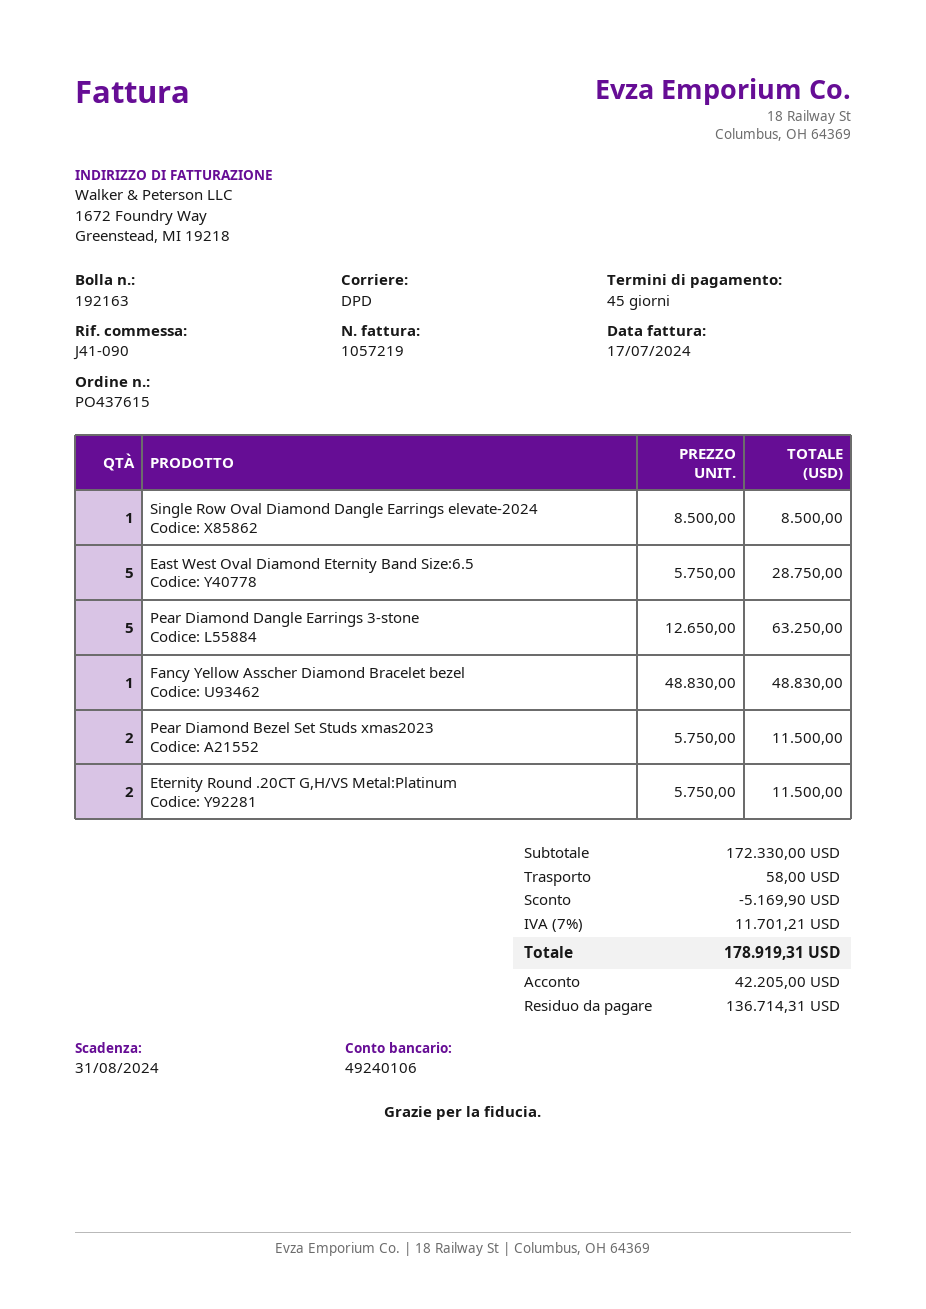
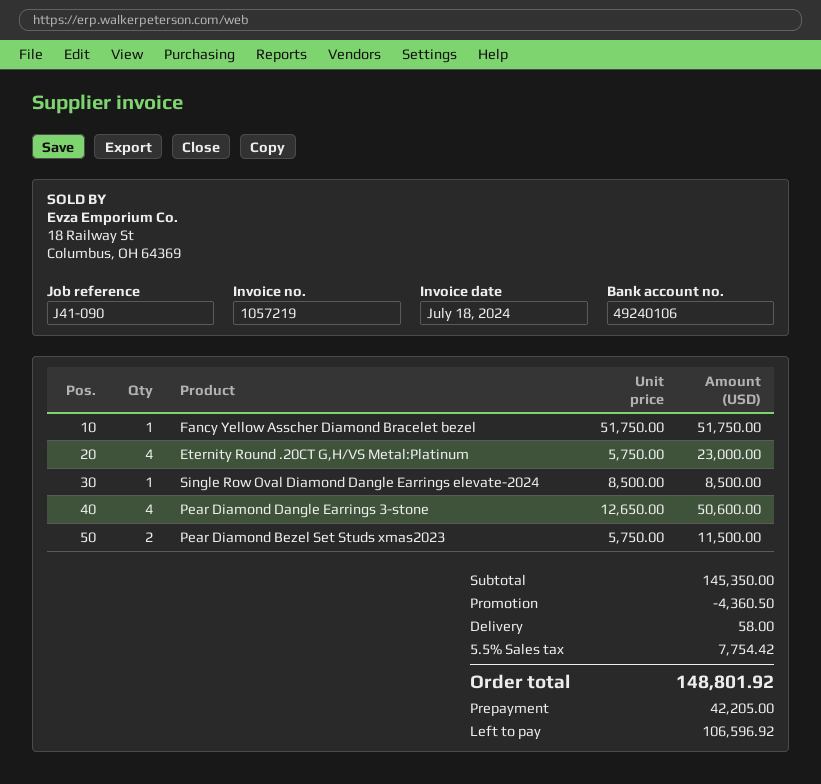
invoice date: 2024-07-17 -> 2024-07-18
East West Oval Diamond Eternity Band Size:6.5: 5 x 5750.00 = 28750.00 -> none
Pear Diamond Dangle Earrings 3-stone: 5 x 12650.00 = 63250.00 -> 4 x 12650.00 = 50600.00
Fancy Yellow Asscher Diamond Bracelet bezel: 1 x 48830.00 = 48830.00 -> 1 x 51750.00 = 51750.00
Eternity Round .20CT G,H/VS Metal:Platinum: 2 x 5750.00 = 11500.00 -> 4 x 5750.00 = 23000.00
subtotal: 172330.00 -> 145350.00
discount: 5169.90 -> 4360.50
tax: 7% = 11701.21 -> 5.5% = 7754.42
total: 178919.31 -> 148801.92
balance: 136714.31 -> 106596.92

